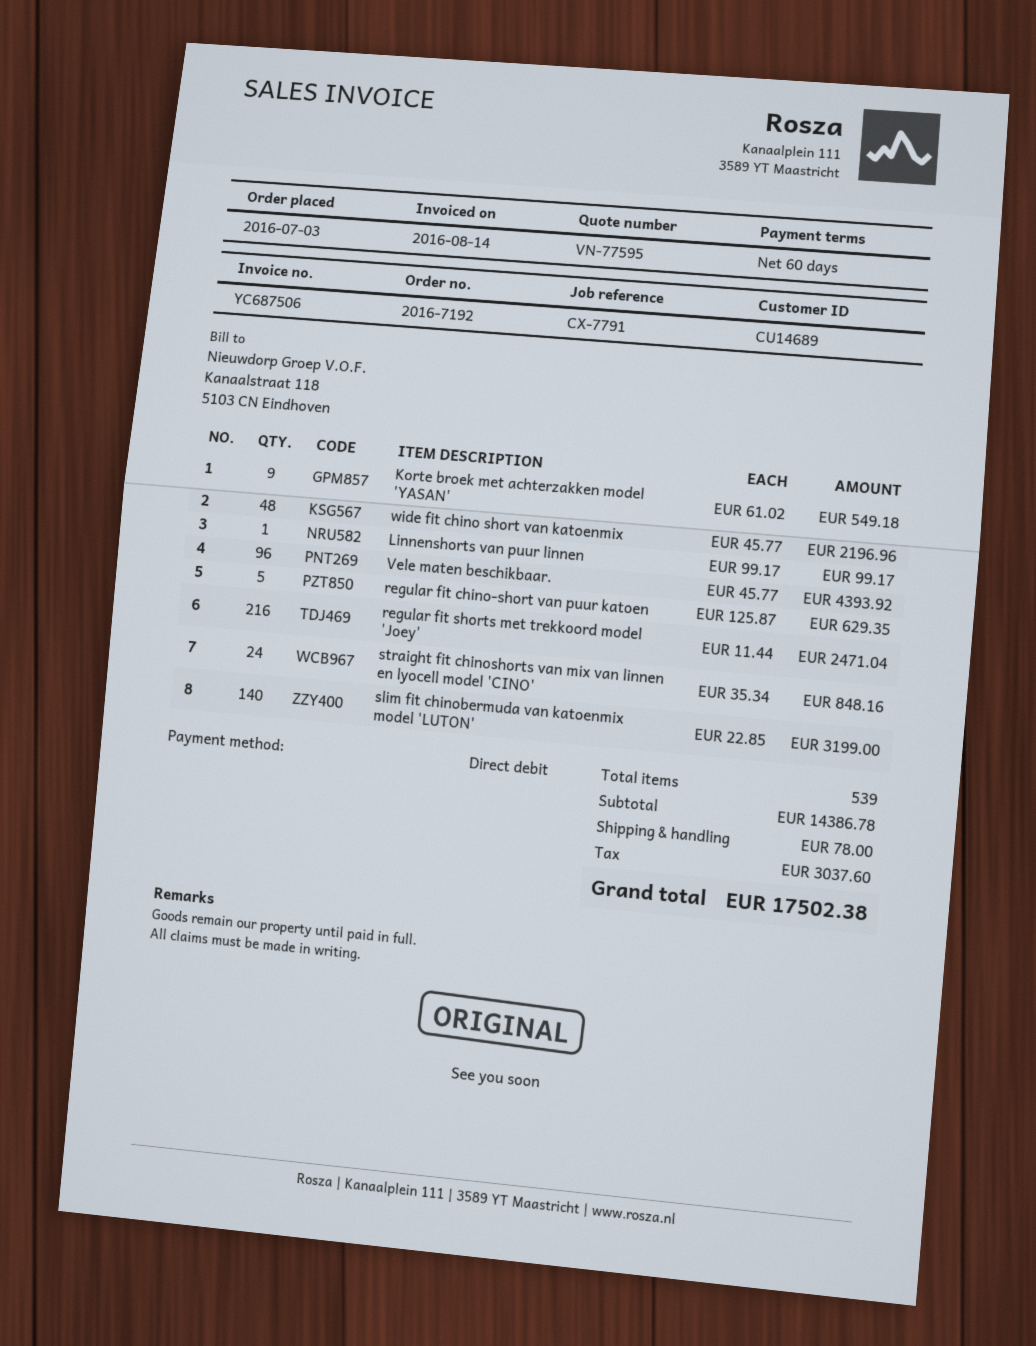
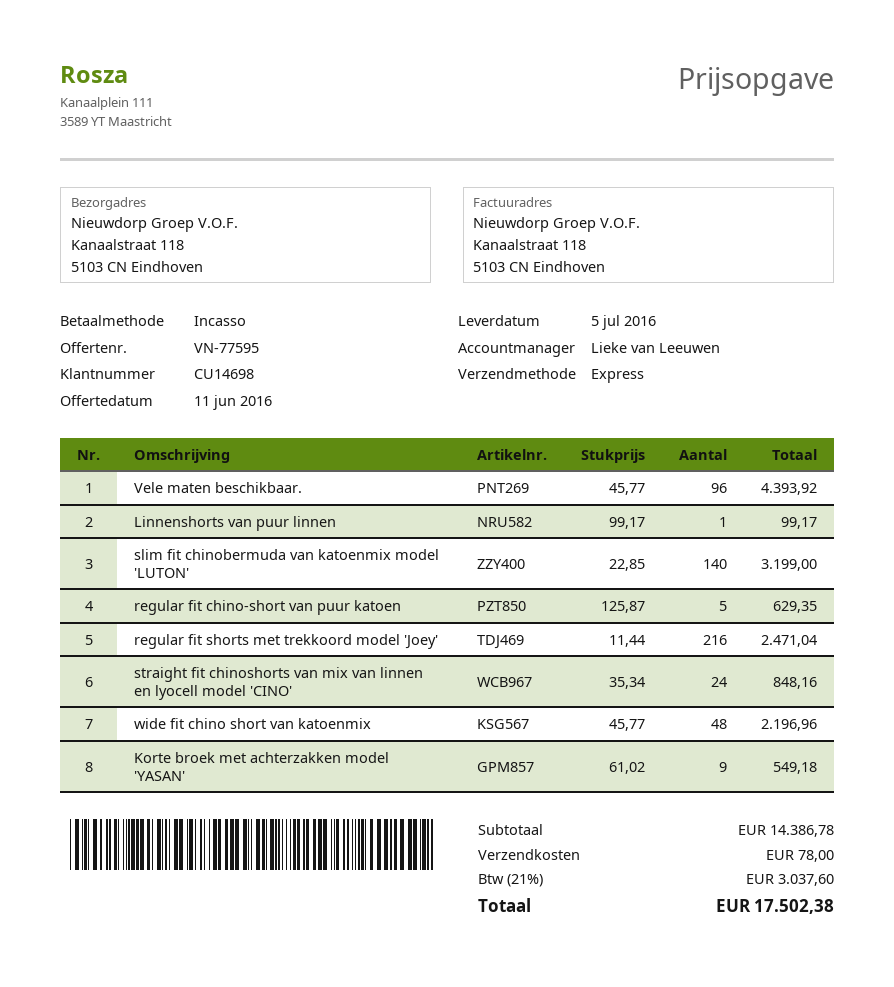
customer number: CU14689 -> CU14698

